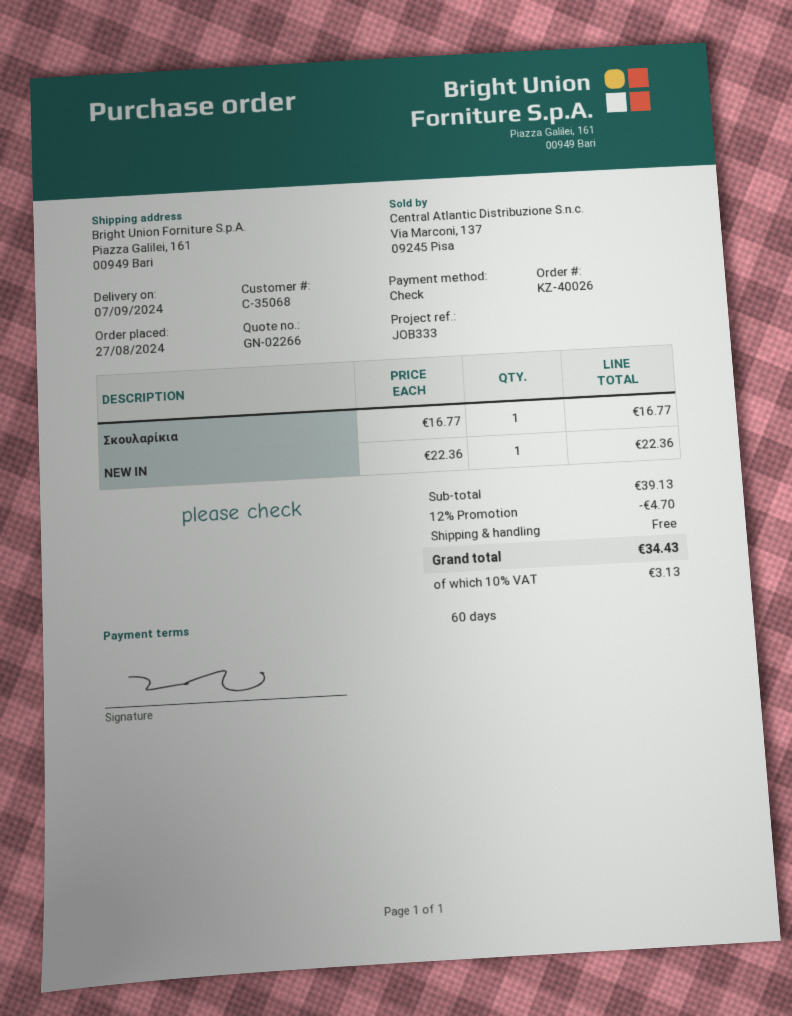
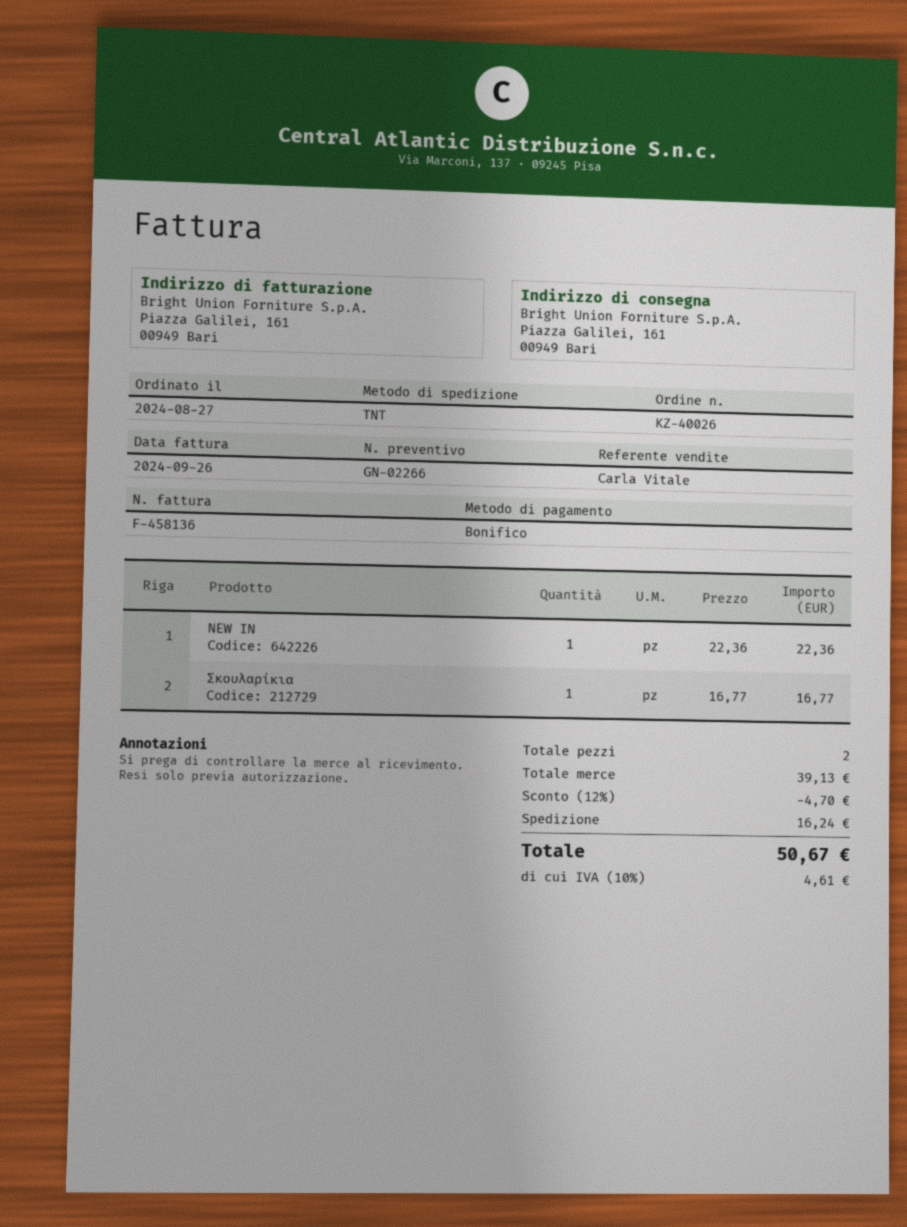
payment method: cheque -> bank transfer
shipping: 0.00 -> 16.24
tax: 10% = 3.13 -> 10% = 4.61
total: 34.43 -> 50.67

